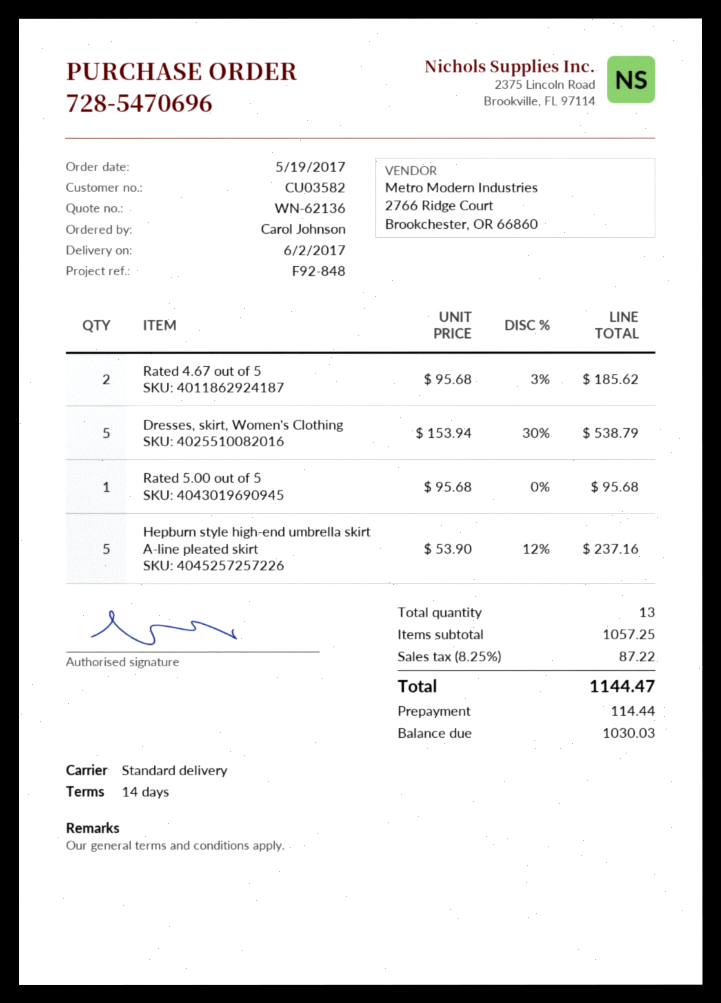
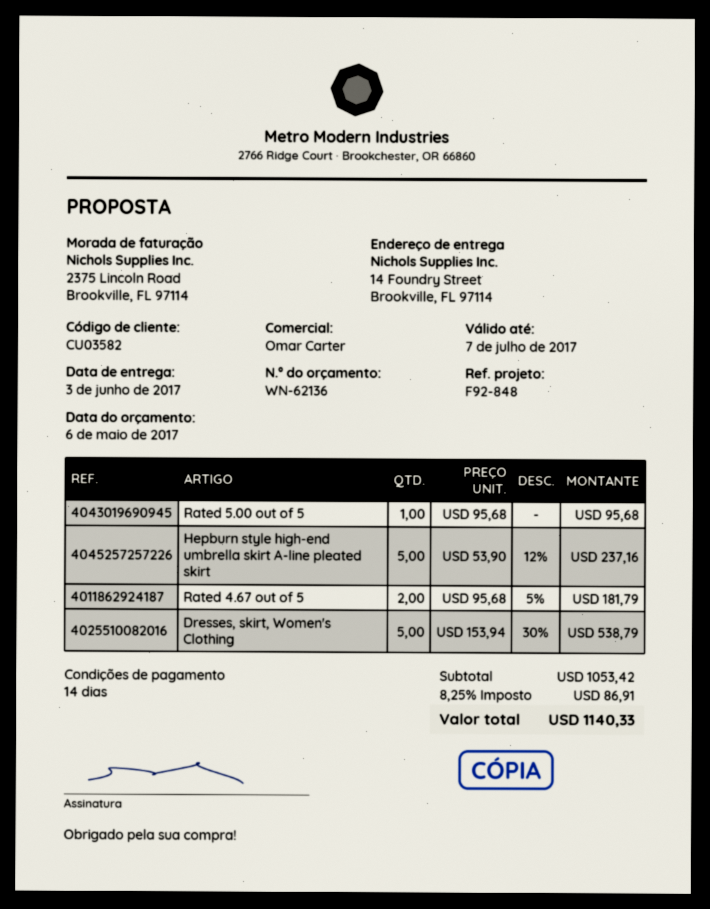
delivery date: 2017-06-02 -> 2017-06-03
Rated 4.67 out of 5: 2 x 95.68 - 3% = 185.62 -> 2 x 95.68 - 5% = 181.79
subtotal: 1057.25 -> 1053.42
tax: 8.25% = 87.22 -> 8.25% = 86.91
total: 1144.47 -> 1140.33

